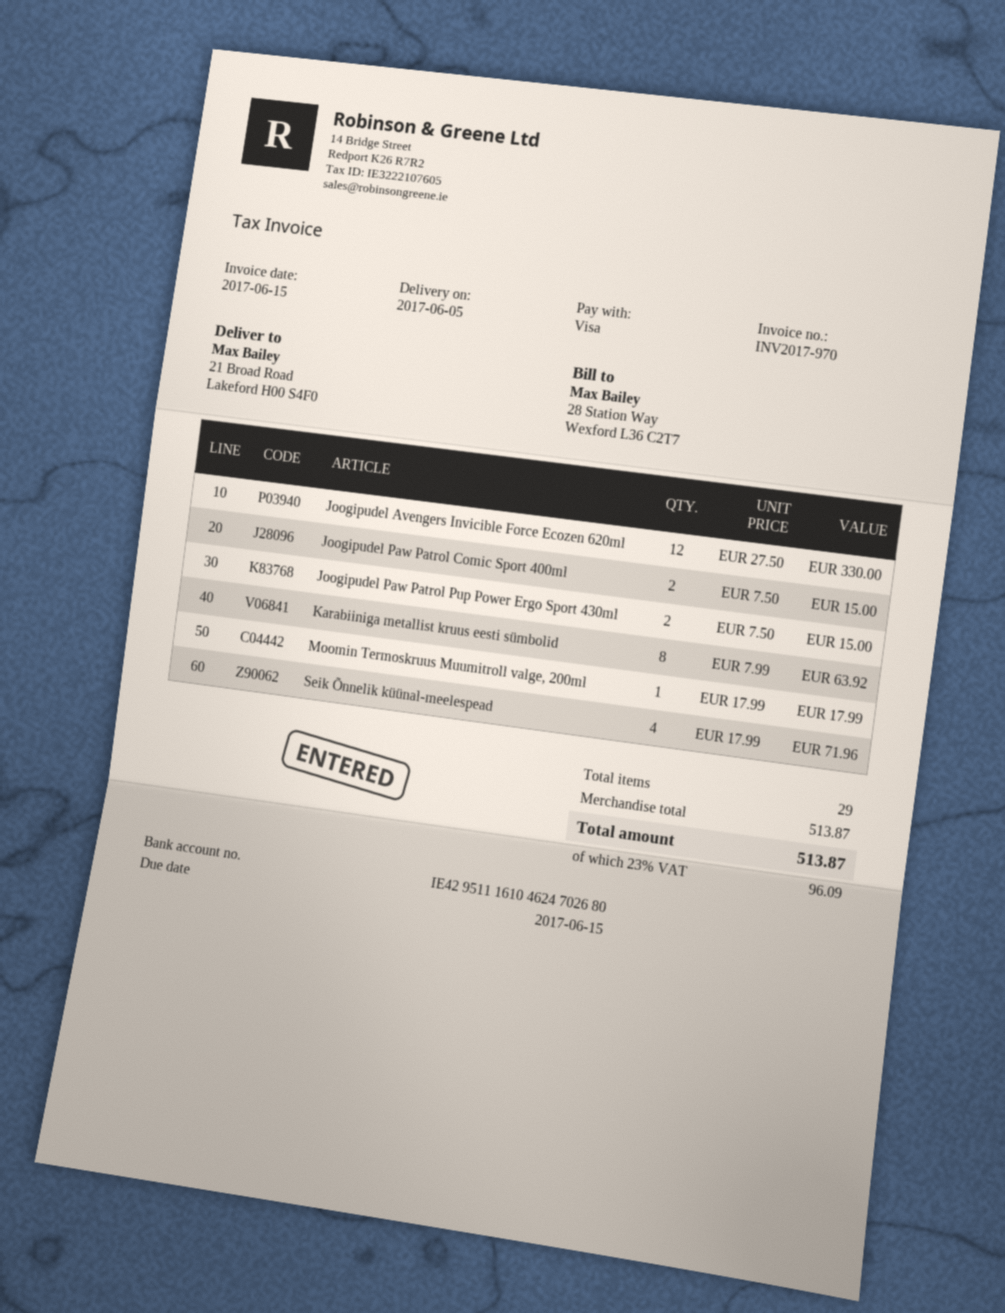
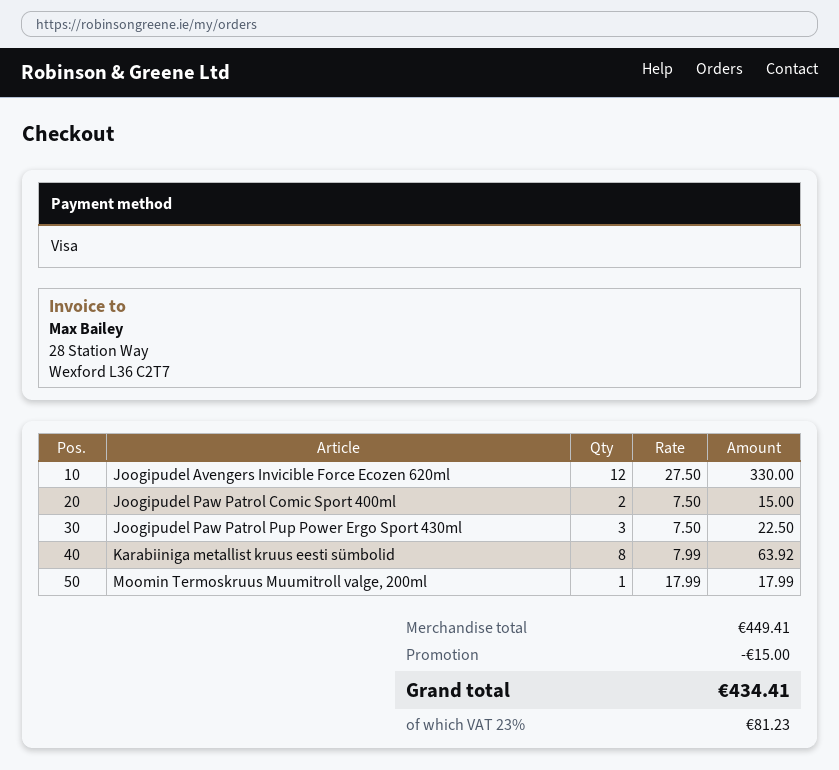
Joogipudel Paw Patrol Pup Power Ergo Sport 430ml: 2 x 7.50 = 15.00 -> 3 x 7.50 = 22.50
Seik Õnnelik küünal-meelespead: 4 x 17.99 = 71.96 -> none
subtotal: 513.87 -> 449.41
discount: none -> 15.00
tax: 23% = 96.09 -> 23% = 81.23
total: 513.87 -> 434.41

